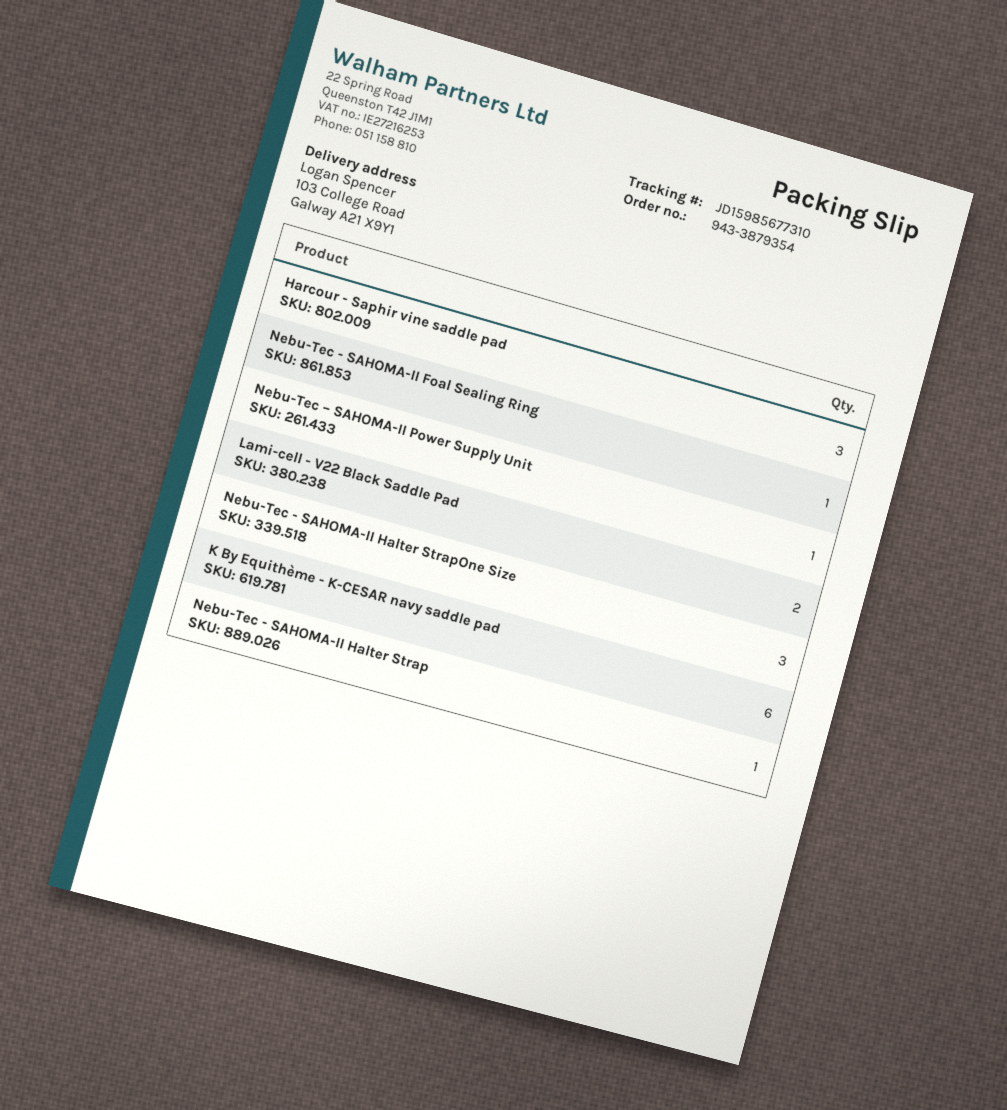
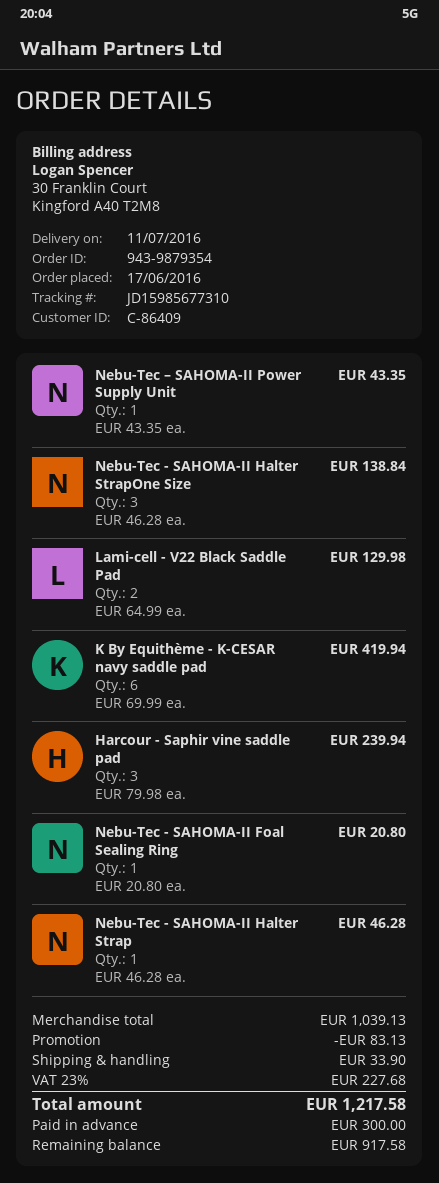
order number: 943-3879354 -> 943-9879354

